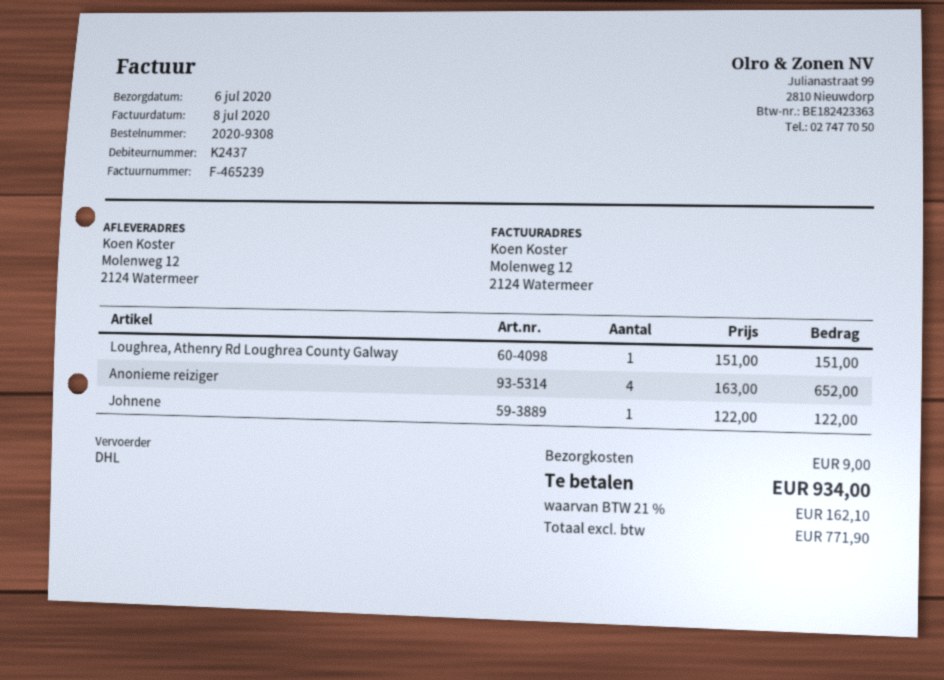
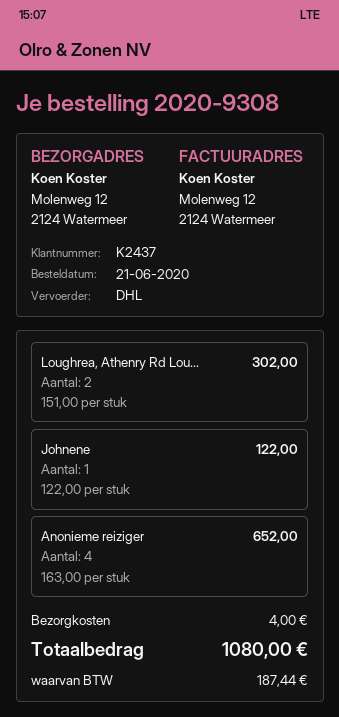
Loughrea, Athenry Rd Loughrea County Galway: 1 x 151.00 = 151.00 -> 2 x 151.00 = 302.00
shipping: 9.00 -> 4.00
tax: 162.10 -> 187.44
total: 934.00 -> 1080.00

